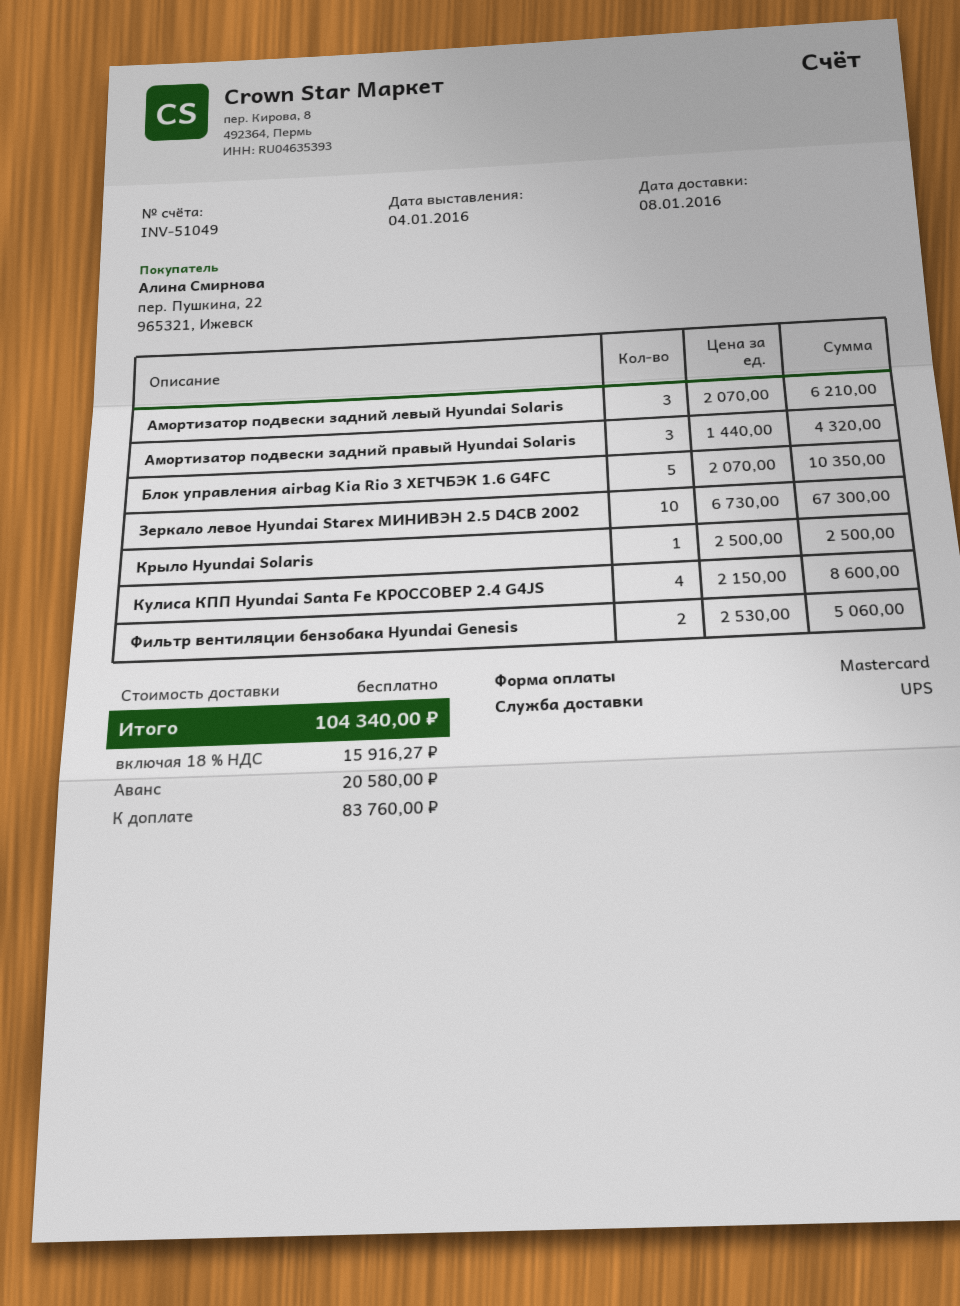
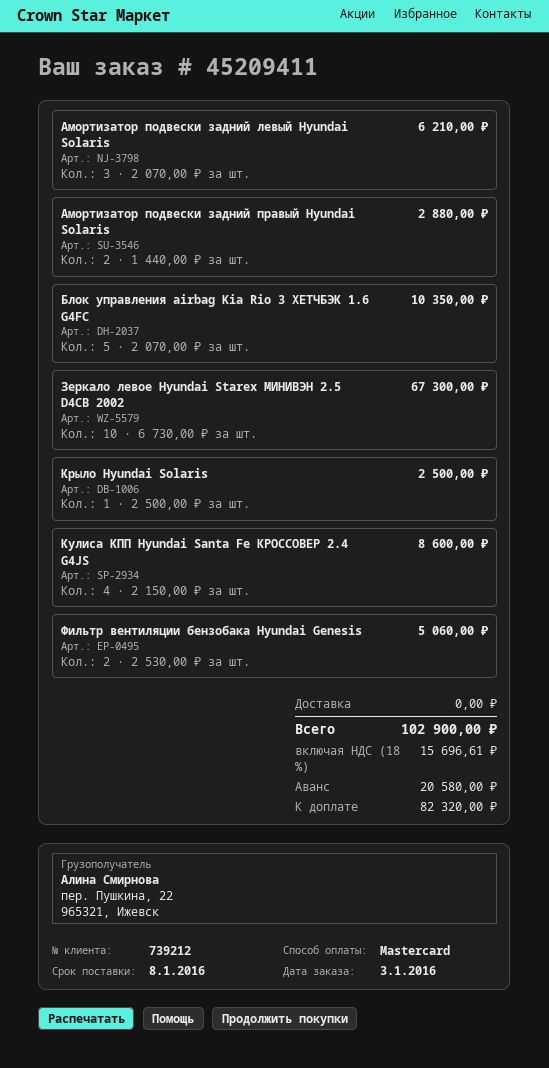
Амортизатор подвески задний правый Hyundai Solaris: 3 x 1440.00 = 4320.00 -> 2 x 1440.00 = 2880.00
tax: 18% = 15916.27 -> 18% = 15696.61
total: 104340.00 -> 102900.00
balance: 83760.00 -> 82320.00

